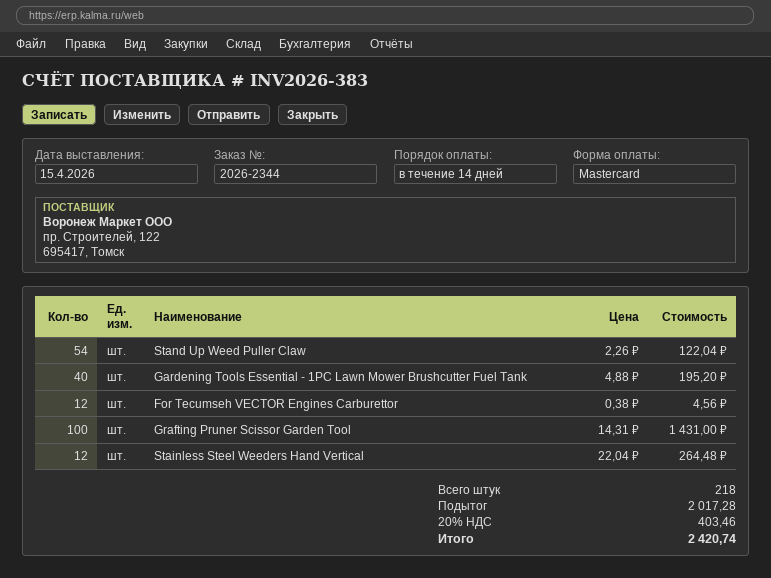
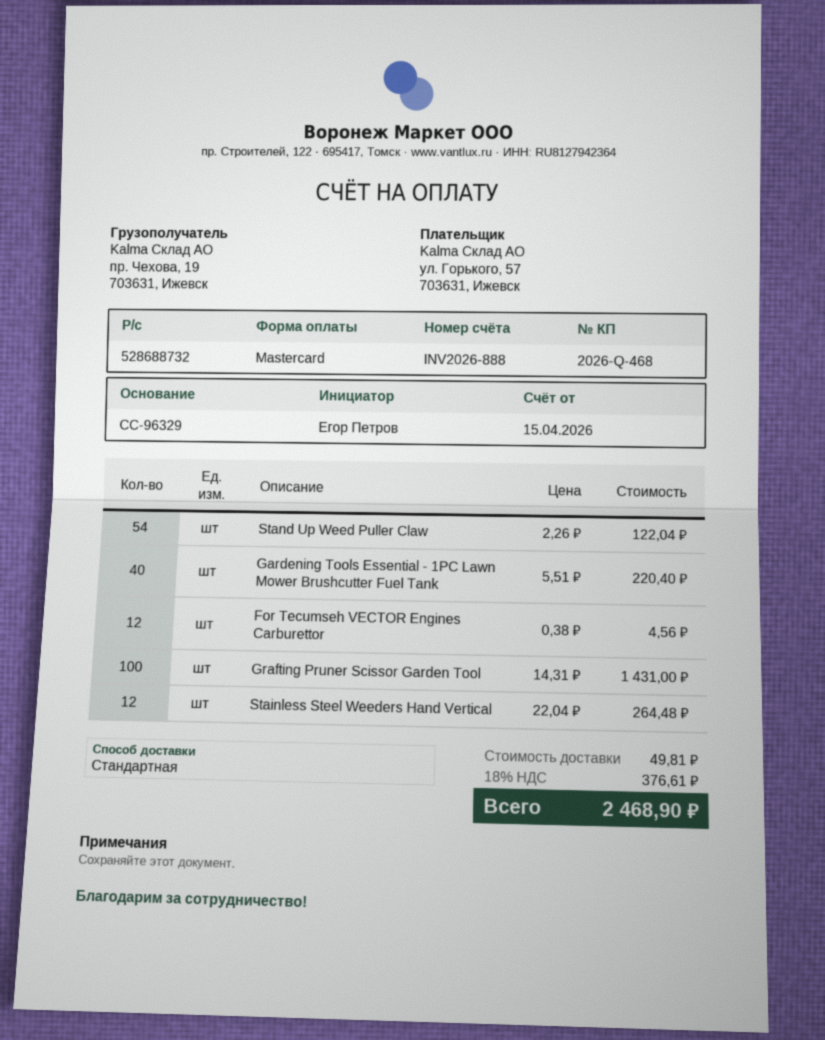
invoice number: INV2026-383 -> INV2026-888
Gardening Tools Essential - 1PC Lawn Mower Brushcutter Fuel Tank: 40 x 4.88 = 195.20 -> 40 x 5.51 = 220.40
shipping: none -> 49.81
tax: 20% = 403.46 -> 18% = 376.61
total: 2420.74 -> 2468.90

